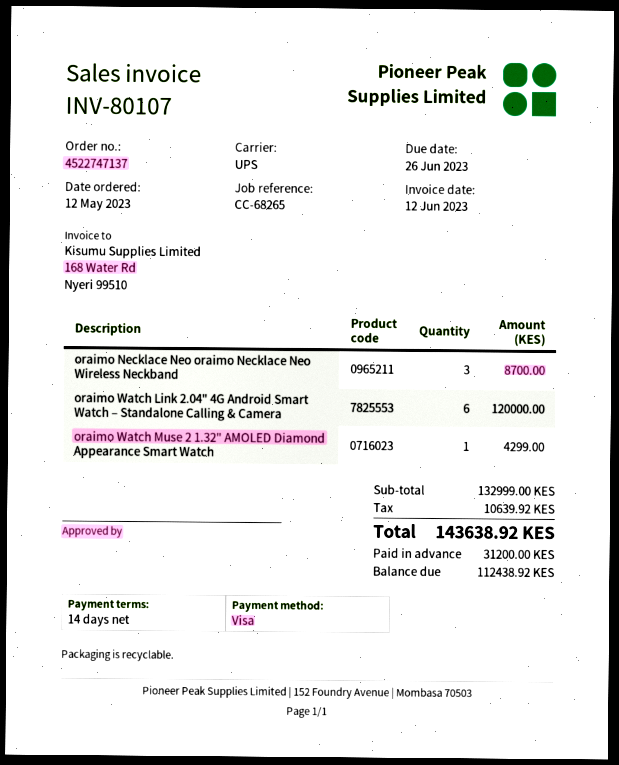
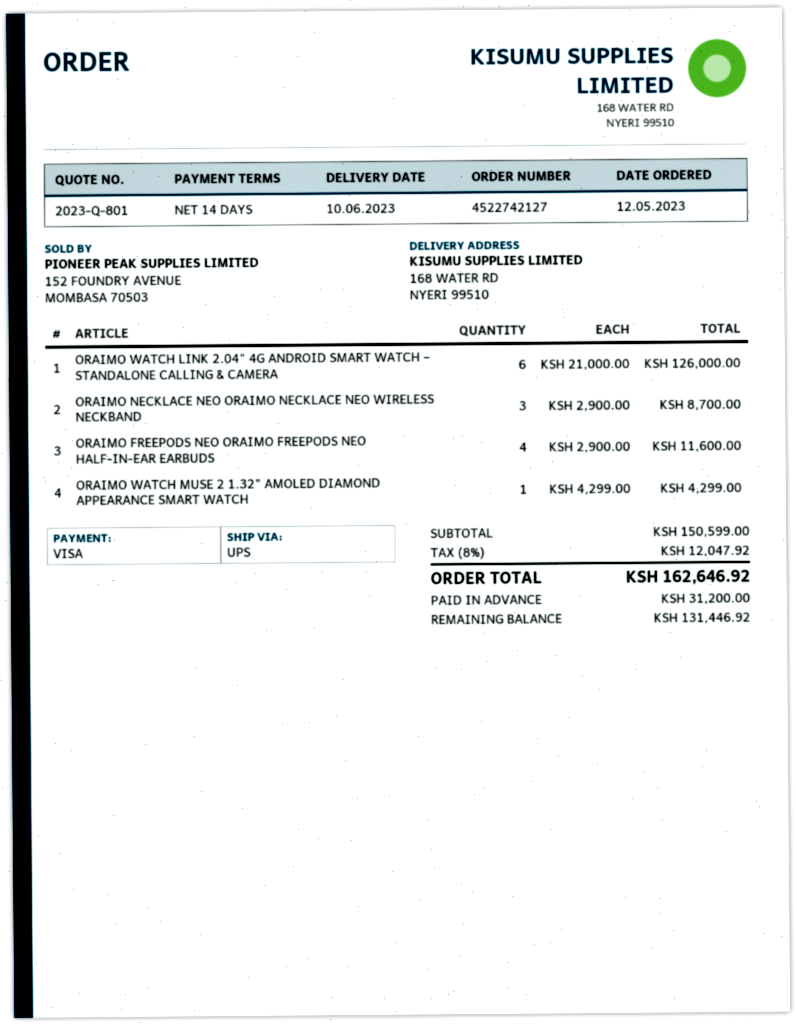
order number: 4522747137 -> 4522742127
oraimo Watch Link 2.04" 4G Android Smart Watch – Standalone Calling & Camera: 6 for 120000.00 -> 6 for 126000.00
ORAIMO FREEPODS NEO ORAIMO FREEPODS NEO HALF-IN-EAR EARBUDS: none -> 4 for 11600.00
subtotal: 132999.00 -> 150599.00
tax: 10639.92 -> 12047.92
total: 143638.92 -> 162646.92
balance: 112438.92 -> 131446.92

